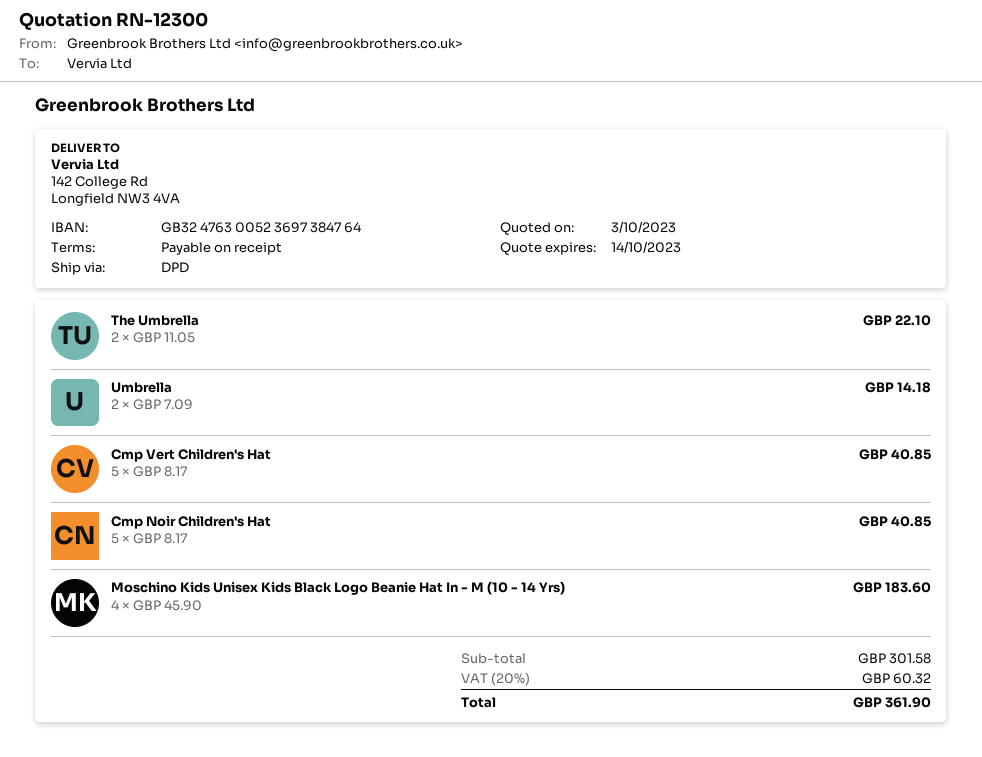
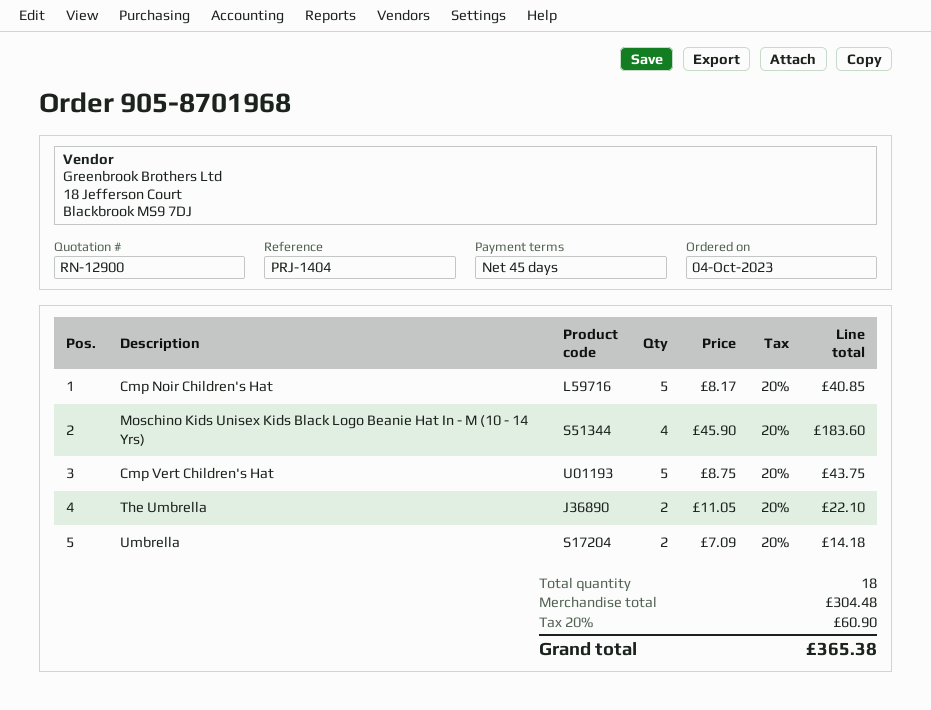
quote number: RN-12300 -> RN-12900
payment terms: on receipt -> 45 days
Cmp Vert Children's Hat: 5 x 8.17 = 40.85 -> 5 x 8.75 = 43.75
subtotal: 301.58 -> 304.48
tax: 20% = 60.32 -> 20% = 60.90
total: 361.90 -> 365.38

